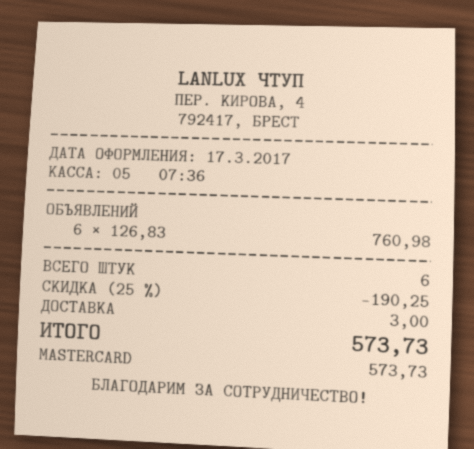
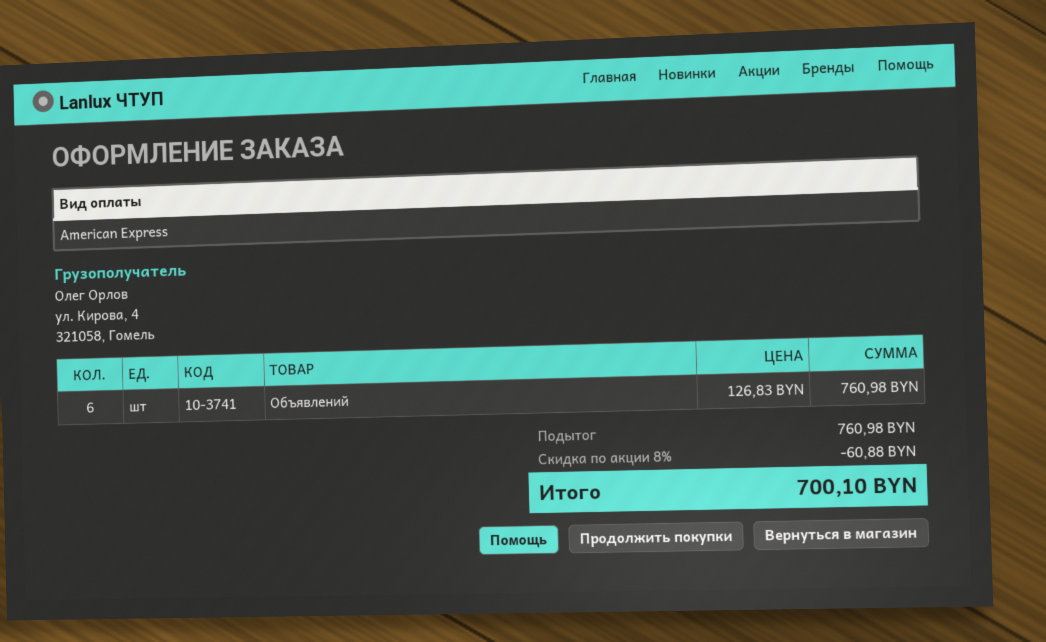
payment method: Mastercard -> American Express
discount: 25% = 190.25 -> 8% = 60.88
shipping: 3.00 -> none
total: 573.73 -> 700.10

